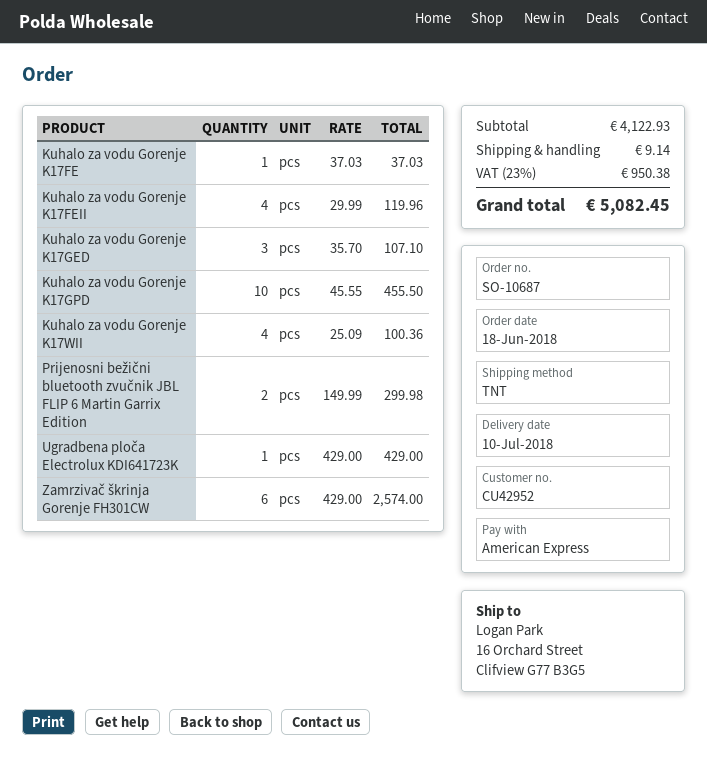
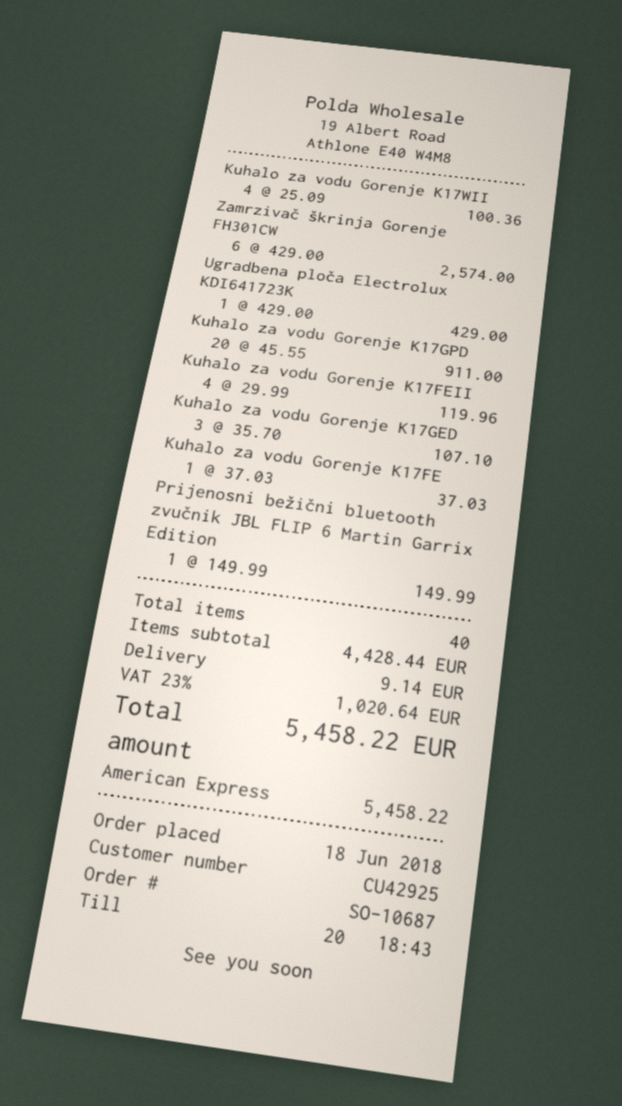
customer number: CU42952 -> CU42925
Kuhalo za vodu Gorenje K17GPD: 10 x 45.55 = 455.50 -> 20 x 45.55 = 911.00
Prijenosni bežični bluetooth zvučnik JBL FLIP 6 Martin Garrix Edition: 2 x 149.99 = 299.98 -> 1 x 149.99 = 149.99
subtotal: 4122.93 -> 4428.44
tax: 23% = 950.38 -> 23% = 1020.64
total: 5082.45 -> 5458.22

